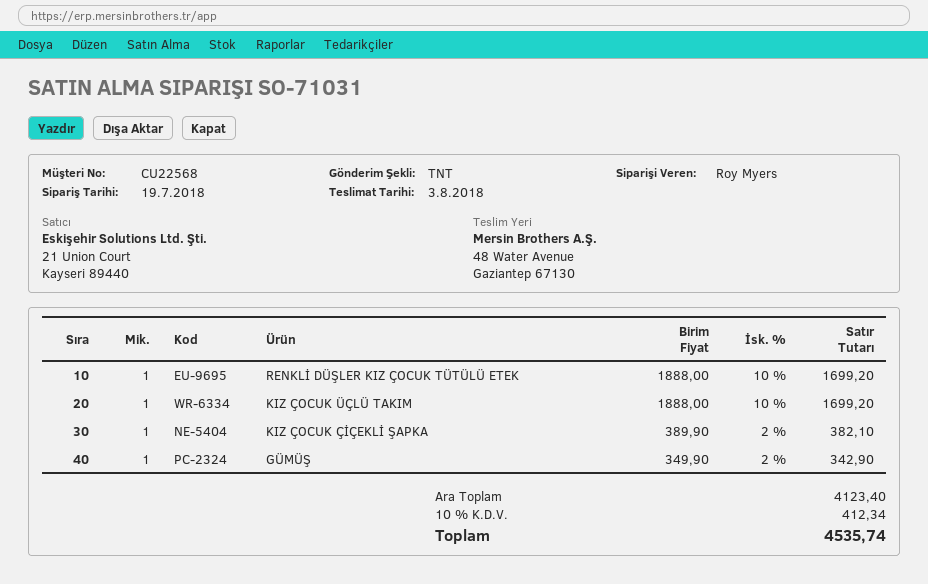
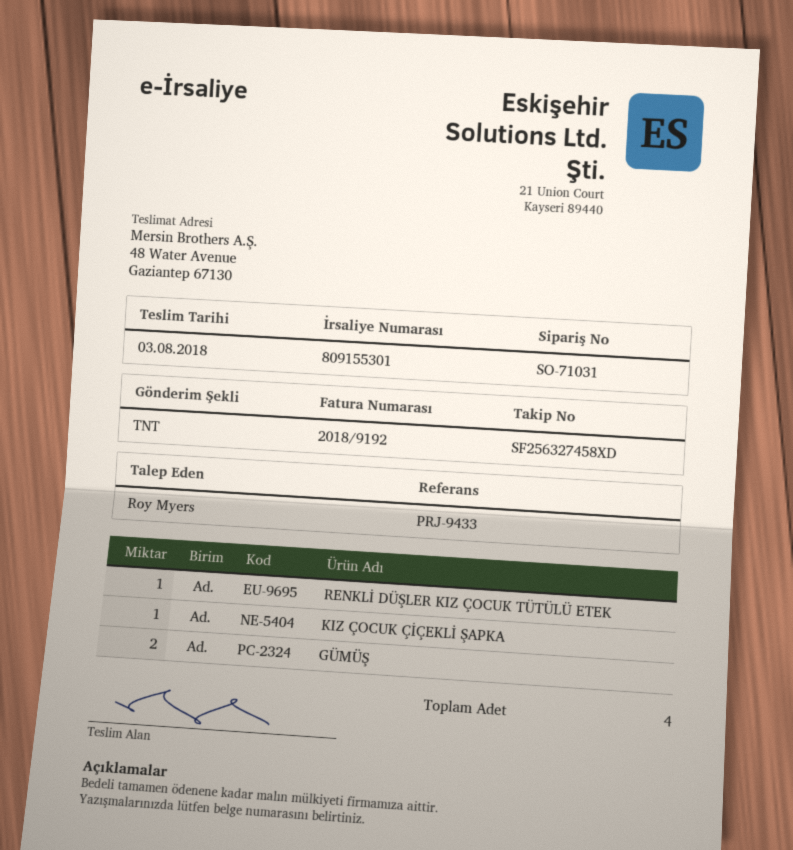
KIZ ÇOCUK ÜÇLÜ TAKIM: 1 -> none
GÜMÜŞ: 1 -> 2

